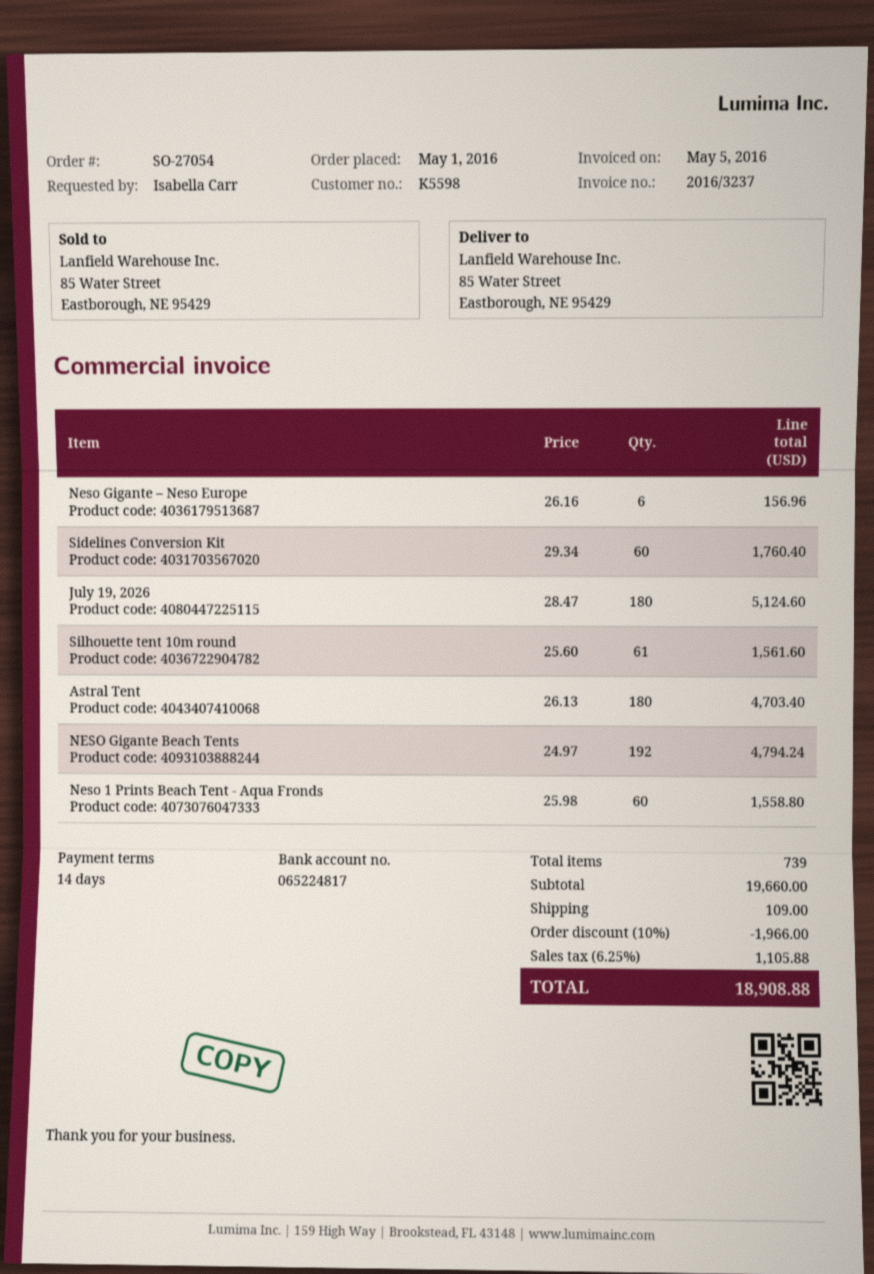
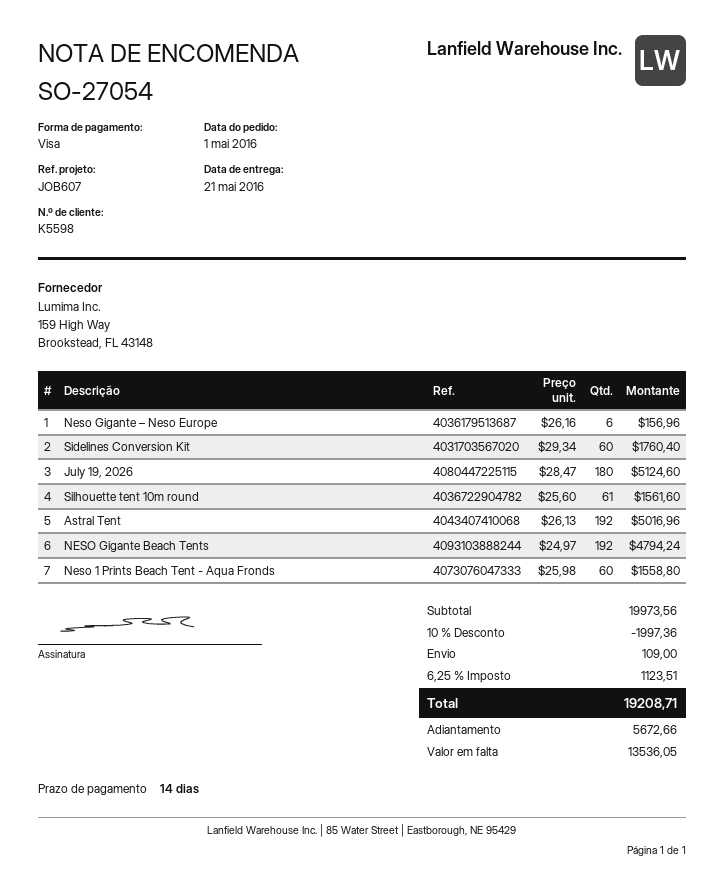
Astral Tent: 180 x 26.13 = 4703.40 -> 192 x 26.13 = 5016.96
subtotal: 19660.00 -> 19973.56
discount: 10% = 1966.00 -> 10% = 1997.36
tax: 6.25% = 1105.88 -> 6.25% = 1123.51
total: 18908.88 -> 19208.71

